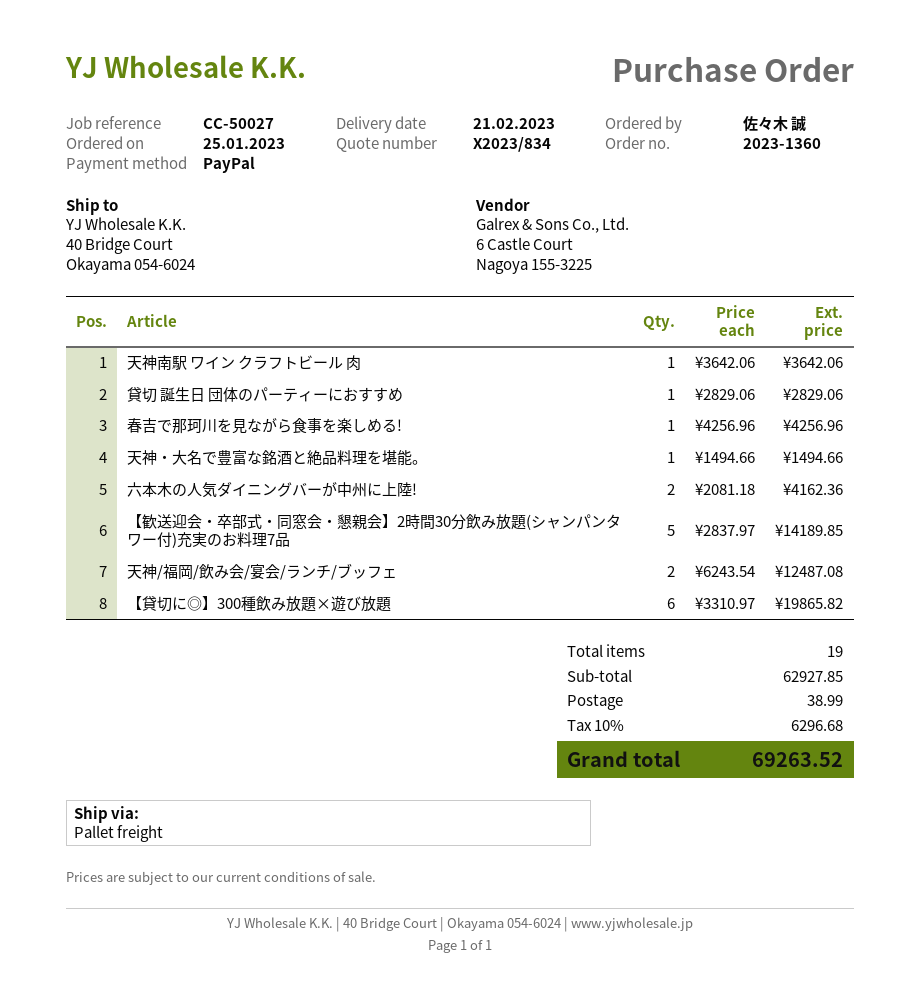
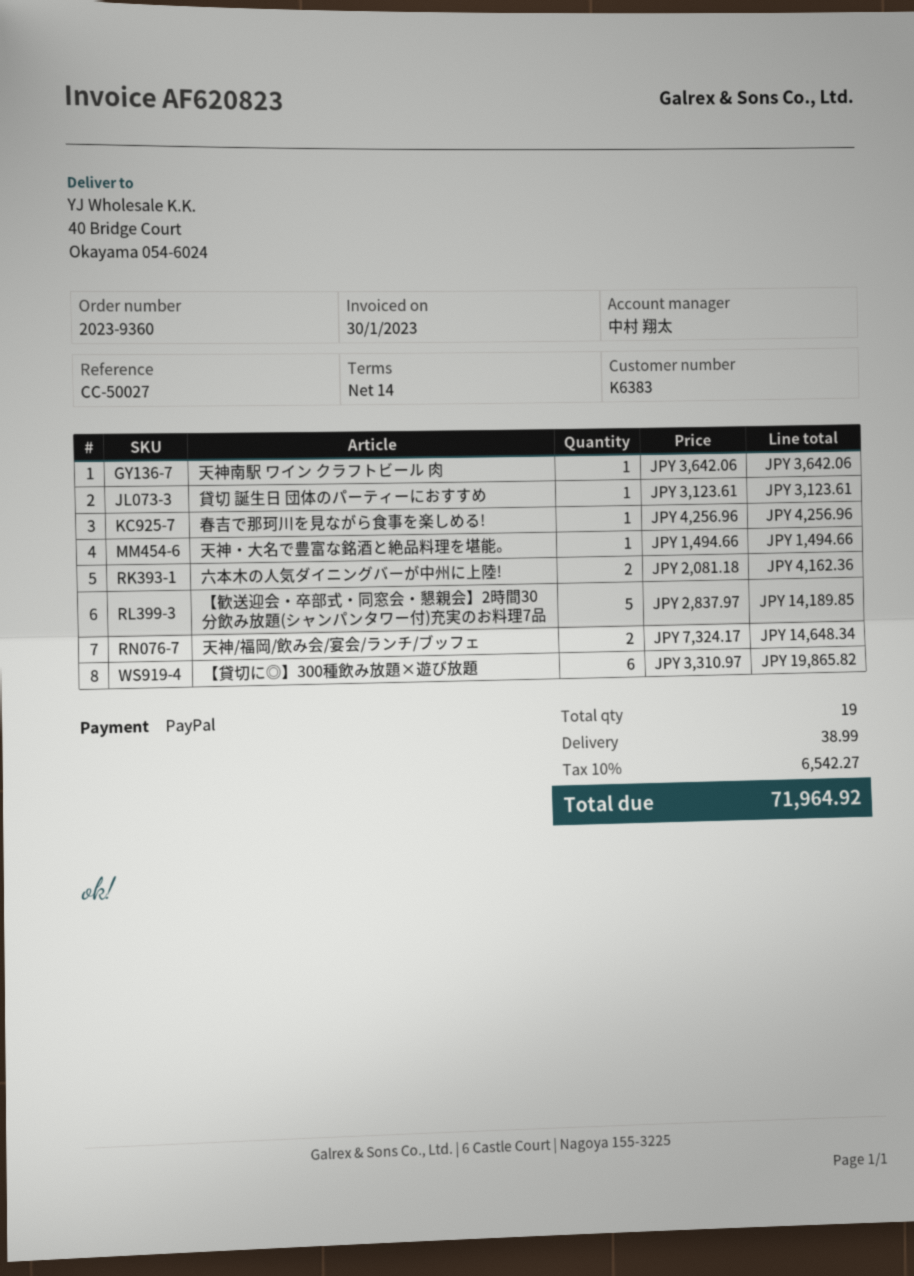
order number: 2023-1360 -> 2023-9360
貸切 誕生日 団体のパーティーにおすすめ: 1 x 2829.06 = 2829.06 -> 1 x 3123.61 = 3123.61
天神/福岡/飲み会/宴会/ランチ/ブッフェ: 2 x 6243.54 = 12487.08 -> 2 x 7324.17 = 14648.34
tax: 10% = 6296.68 -> 10% = 6542.27
total: 69263.52 -> 71964.92

